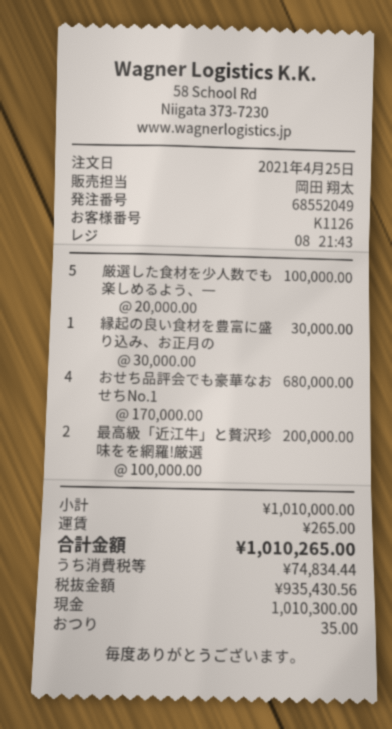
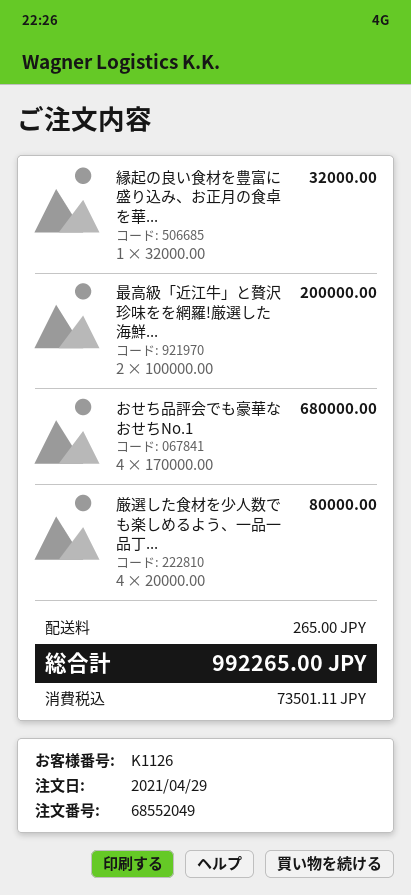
order date: 2021-04-25 -> 2021-04-29
厳選した食材を少人数でも楽しめるよう、一: 5 x 20000.00 = 100000.00 -> 4 x 20000.00 = 80000.00
縁起の良い食材を豊富に盛り込み、お正月の: 1 x 30000.00 = 30000.00 -> 1 x 32000.00 = 32000.00
tax: 74834.44 -> 73501.11
total: 1010265.00 -> 992265.00

